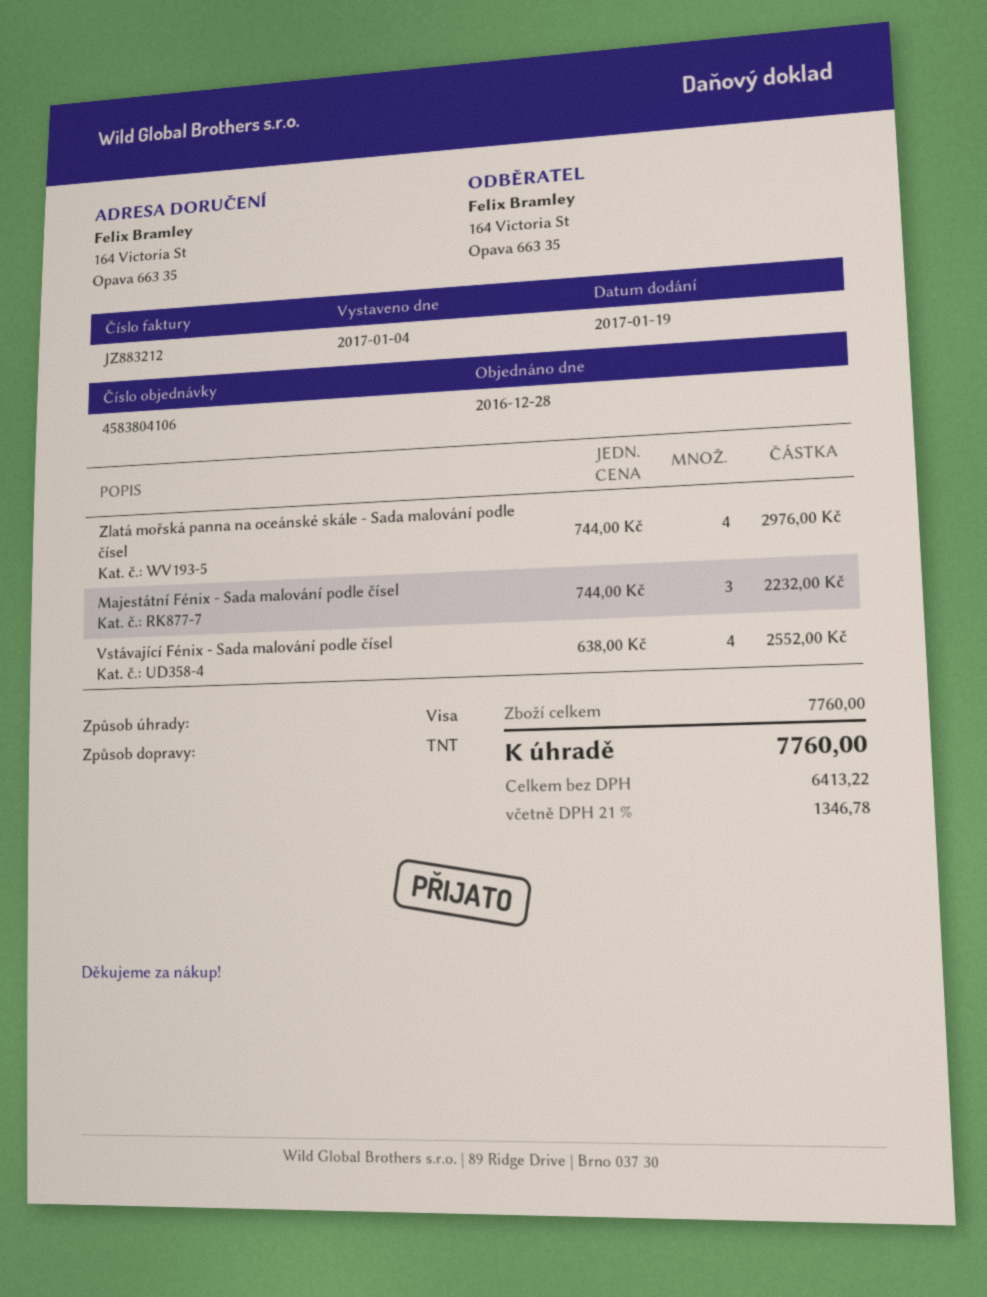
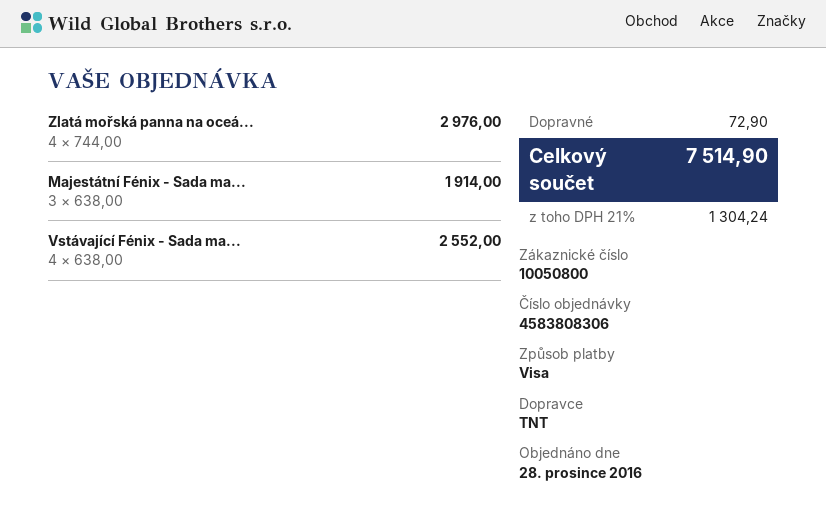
order number: 4583804106 -> 4583808306
Majestátní Fénix - Sada malování podle čísel: 3 x 744.00 = 2232.00 -> 3 x 638.00 = 1914.00
shipping: none -> 72.90
tax: 21% = 1346.78 -> 21% = 1304.24
total: 7760.00 -> 7514.90

